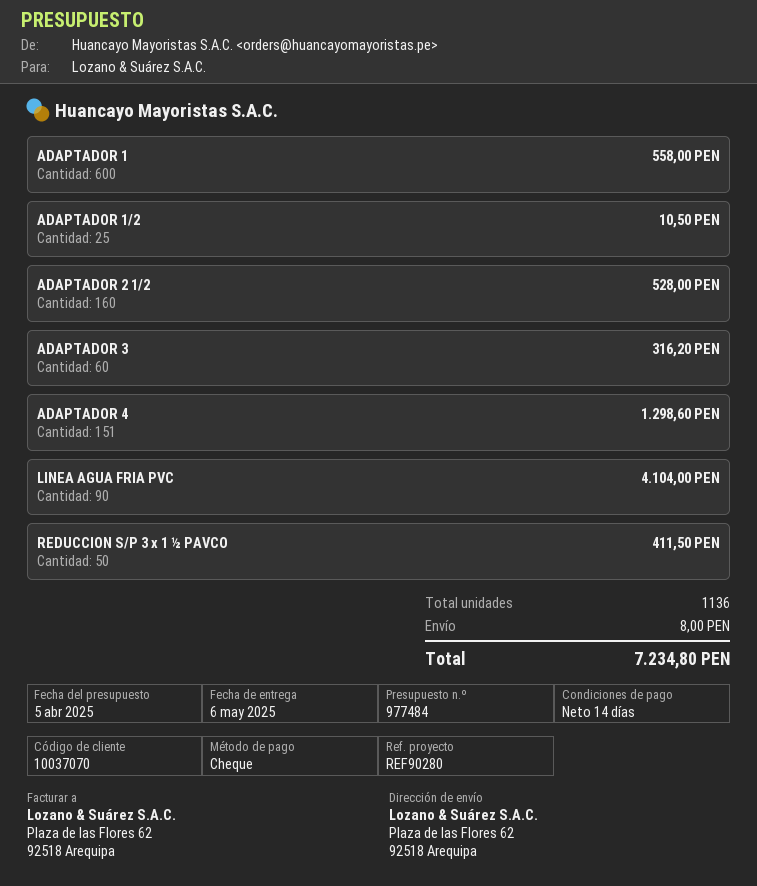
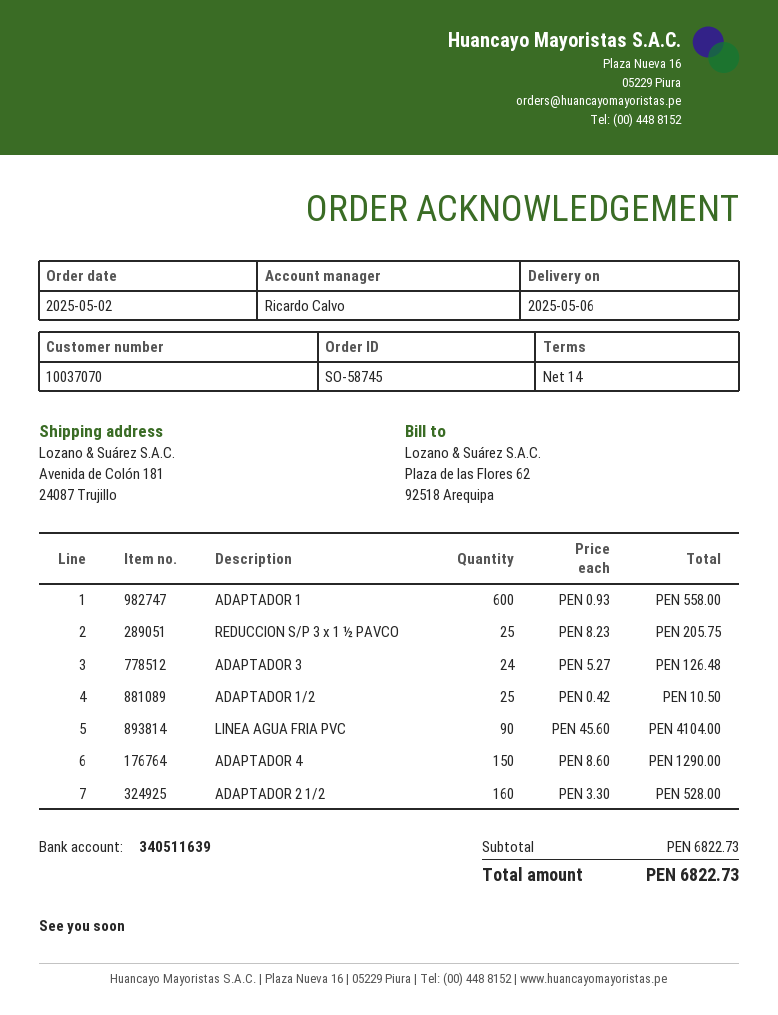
ship to: Plaza de las Flores 62, 92518 Arequipa -> Avenida de Colón 181, 24087 Trujillo
ADAPTADOR 3: 60 for 316.20 -> 24 for 126.48
ADAPTADOR 4: 151 for 1298.60 -> 150 for 1290.00
REDUCCION S/P 3 x 1 ½ PAVCO: 50 for 411.50 -> 25 for 205.75
shipping: 8.00 -> none
total: 7234.80 -> 6822.73

